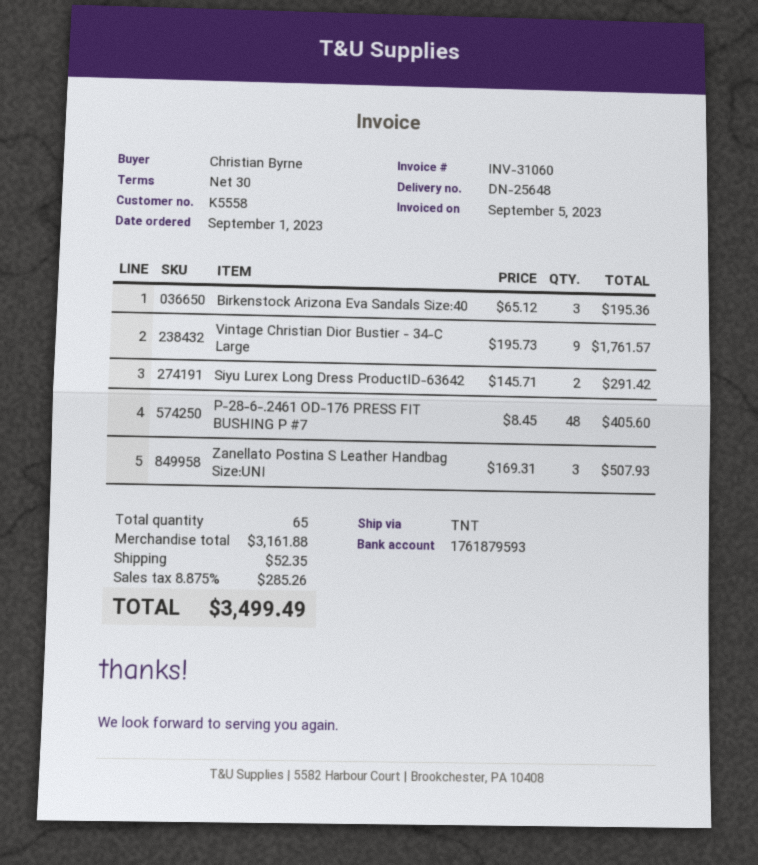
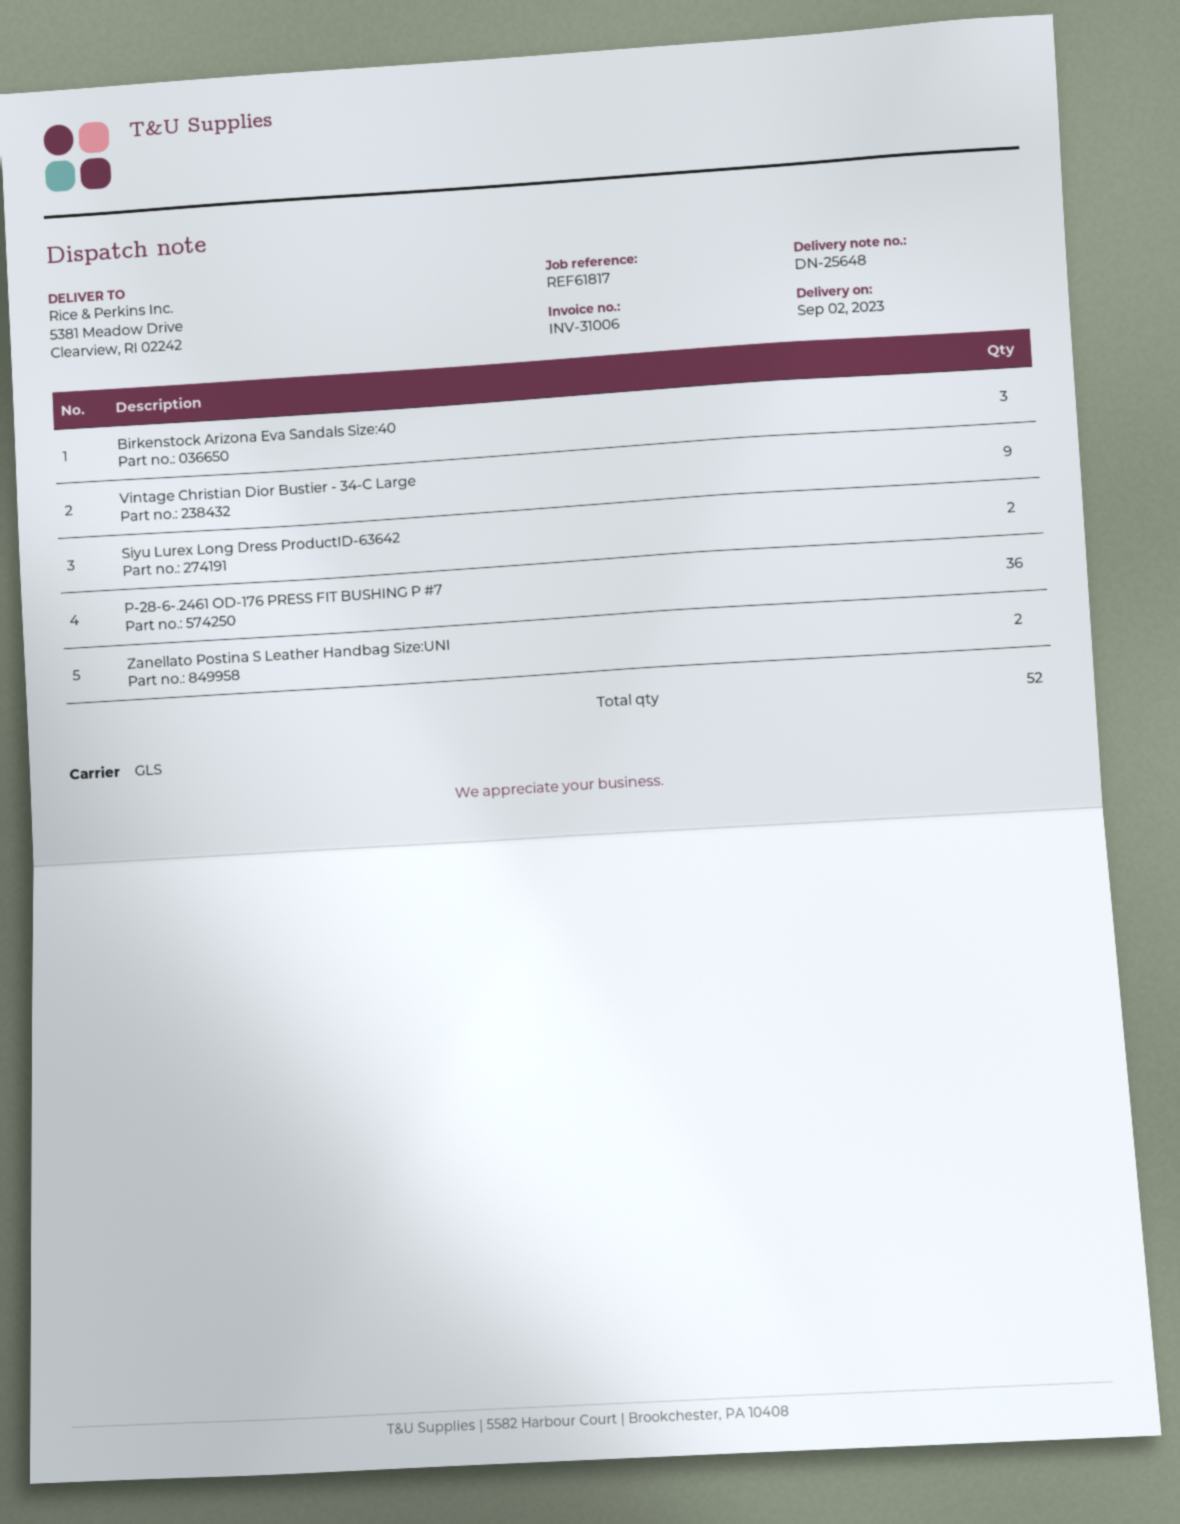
invoice number: INV-31060 -> INV-31006
shipping method: TNT -> GLS
P-28-6-.2461 OD-176 PRESS FIT BUSHING P #7: 48 -> 36
Zanellato Postina S Leather Handbag Size:UNI: 3 -> 2
total quantity: 65 -> 52

